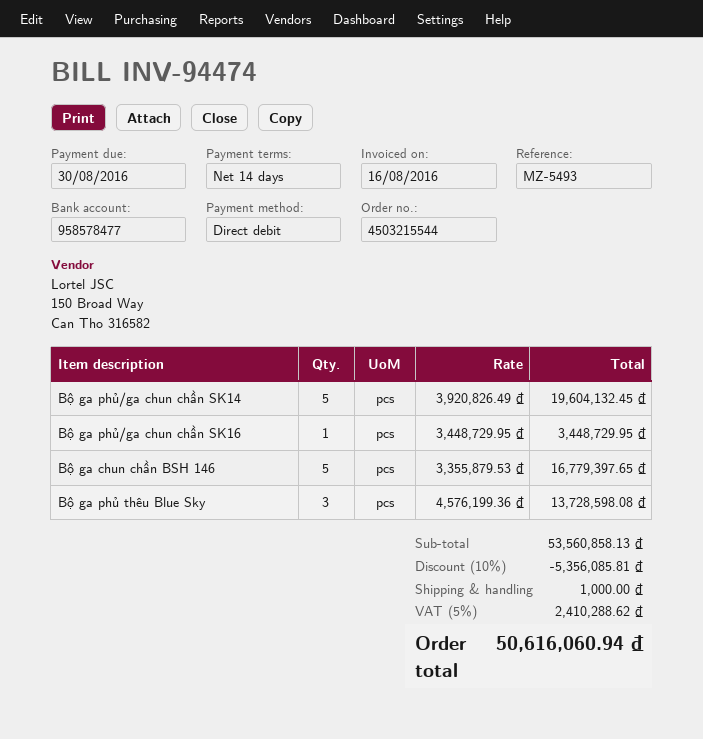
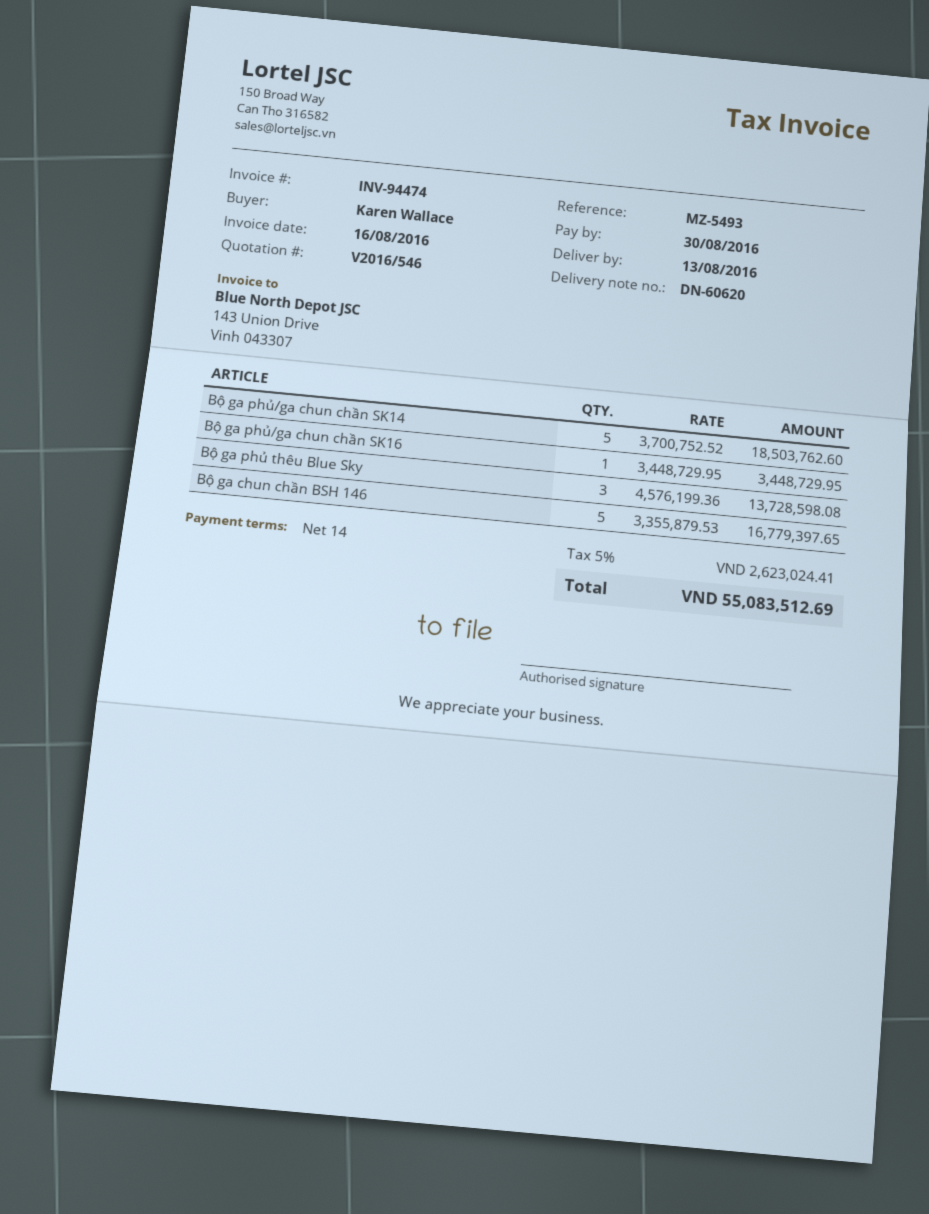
Bộ ga phủ/ga chun chần SK14: 5 x 3920826.49 = 19604132.45 -> 5 x 3700752.52 = 18503762.60
discount: 10% = 5356085.81 -> none
shipping: 1000.00 -> none
tax: 5% = 2410288.62 -> 5% = 2623024.41
total: 50616060.94 -> 55083512.69

